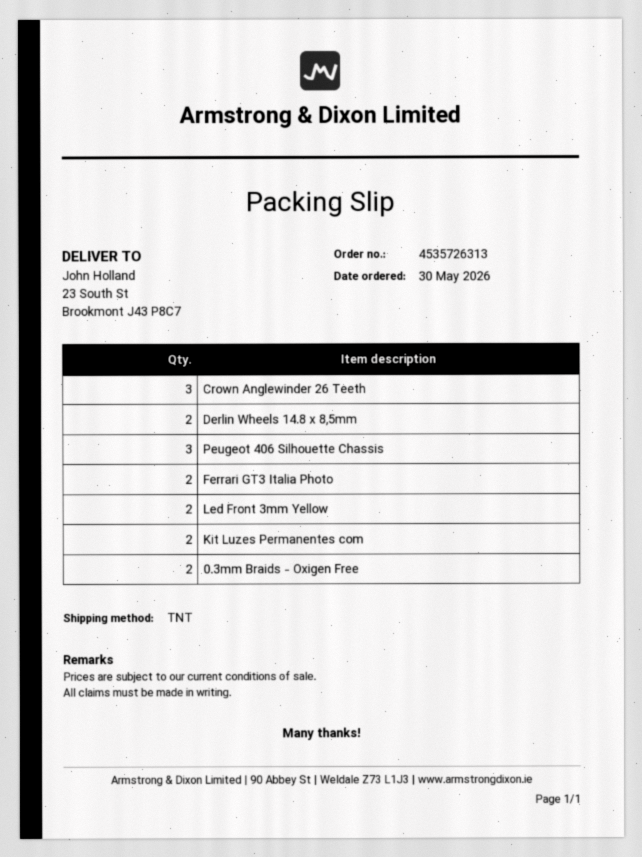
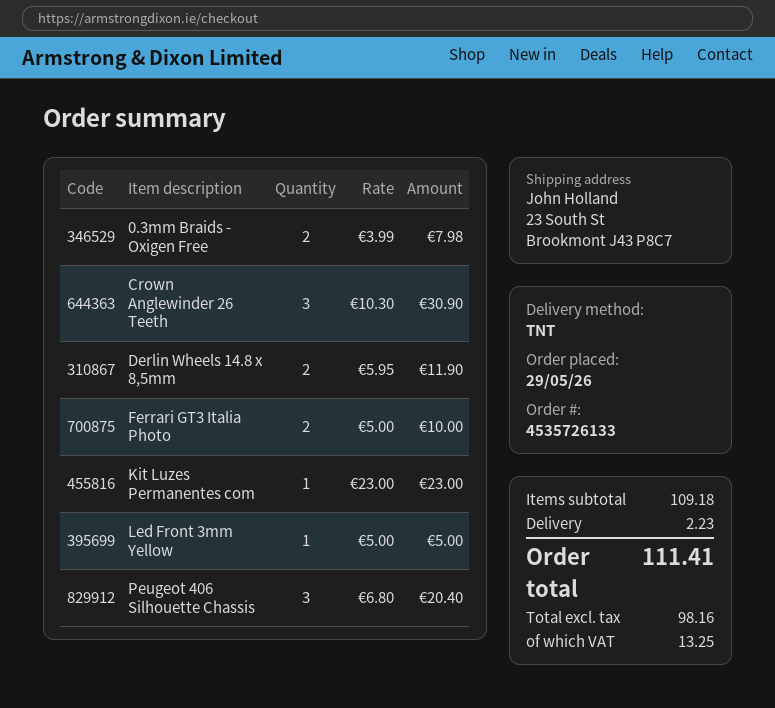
order number: 4535726313 -> 4535726133
order date: 2026-05-30 -> 2026-05-29
Led Front 3mm Yellow: 2 -> 1
Kit Luzes Permanentes com: 2 -> 1

